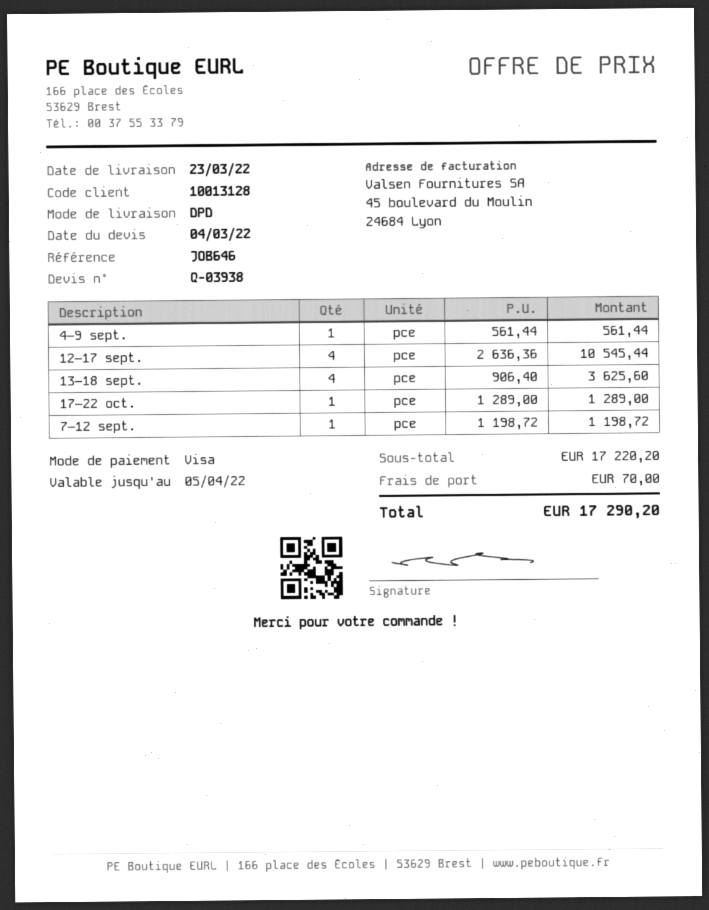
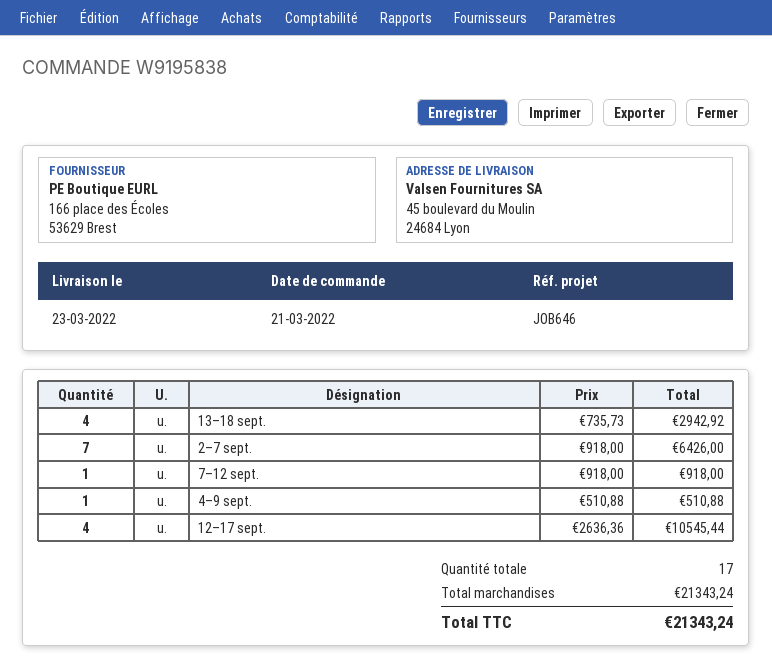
4–9 sept.: 1 x 561.44 = 561.44 -> 1 x 510.88 = 510.88
13–18 sept.: 4 x 906.40 = 3625.60 -> 4 x 735.73 = 2942.92
17–22 oct.: 1 x 1289.00 = 1289.00 -> none
7–12 sept.: 1 x 1198.72 = 1198.72 -> 1 x 918.00 = 918.00
2–7 sept.: none -> 7 x 918.00 = 6426.00
subtotal: 17220.20 -> 21343.24
shipping: 70.00 -> none
total: 17290.20 -> 21343.24

